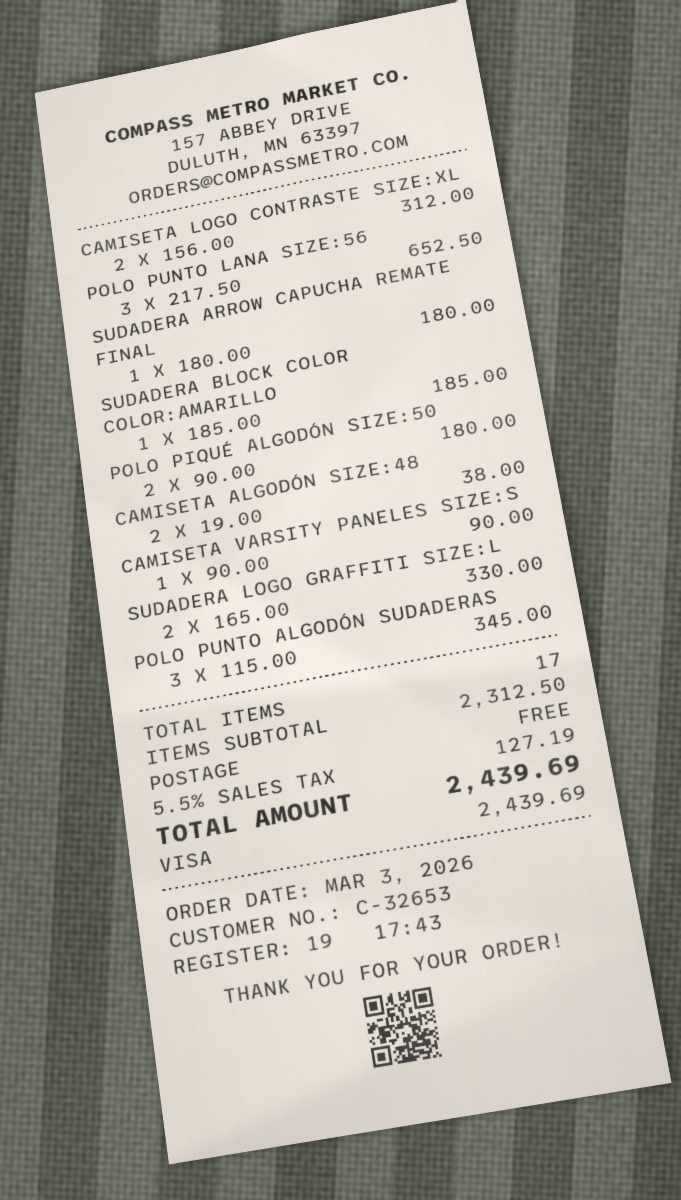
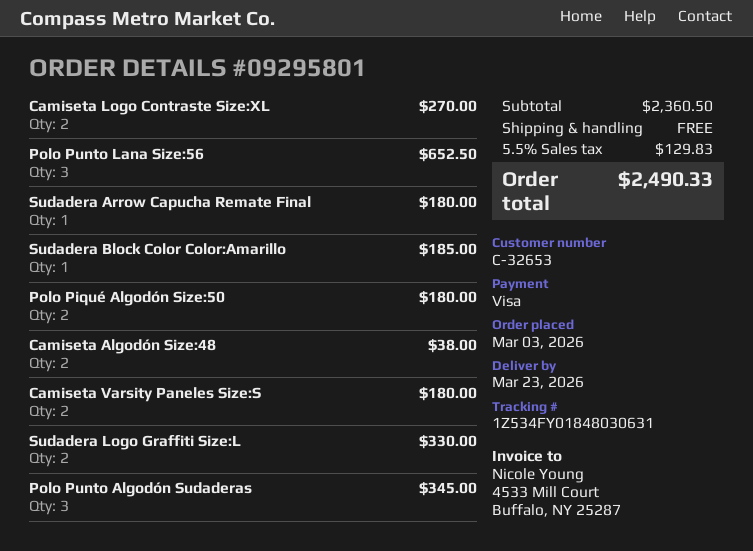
CAMISETA LOGO CONTRASTE SIZE:XL: 2 for 312.00 -> 2 for 270.00
CAMISETA VARSITY PANELES SIZE:S: 1 for 90.00 -> 2 for 180.00
subtotal: 2312.50 -> 2360.50
tax: 5.5% = 127.19 -> 5.5% = 129.83
total: 2439.69 -> 2490.33

